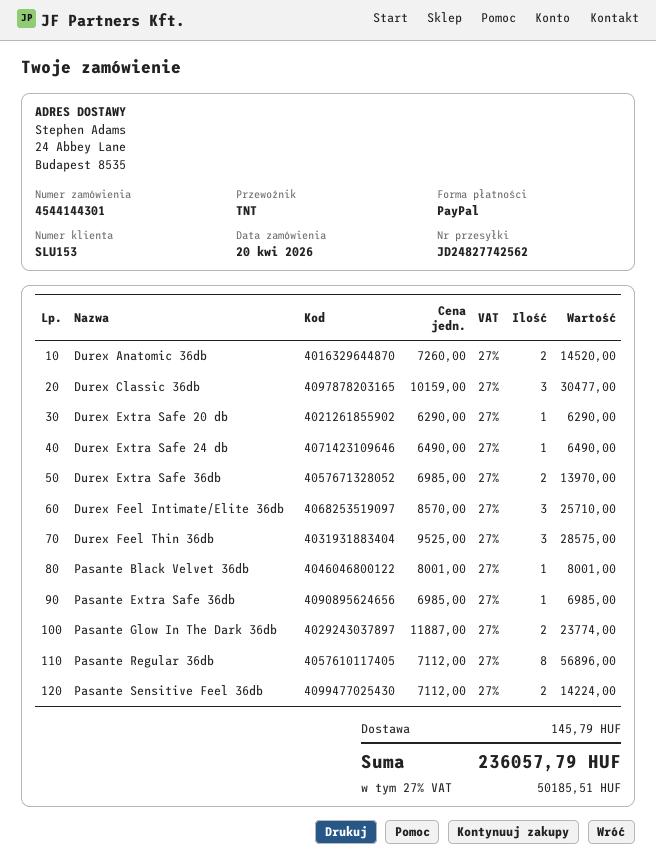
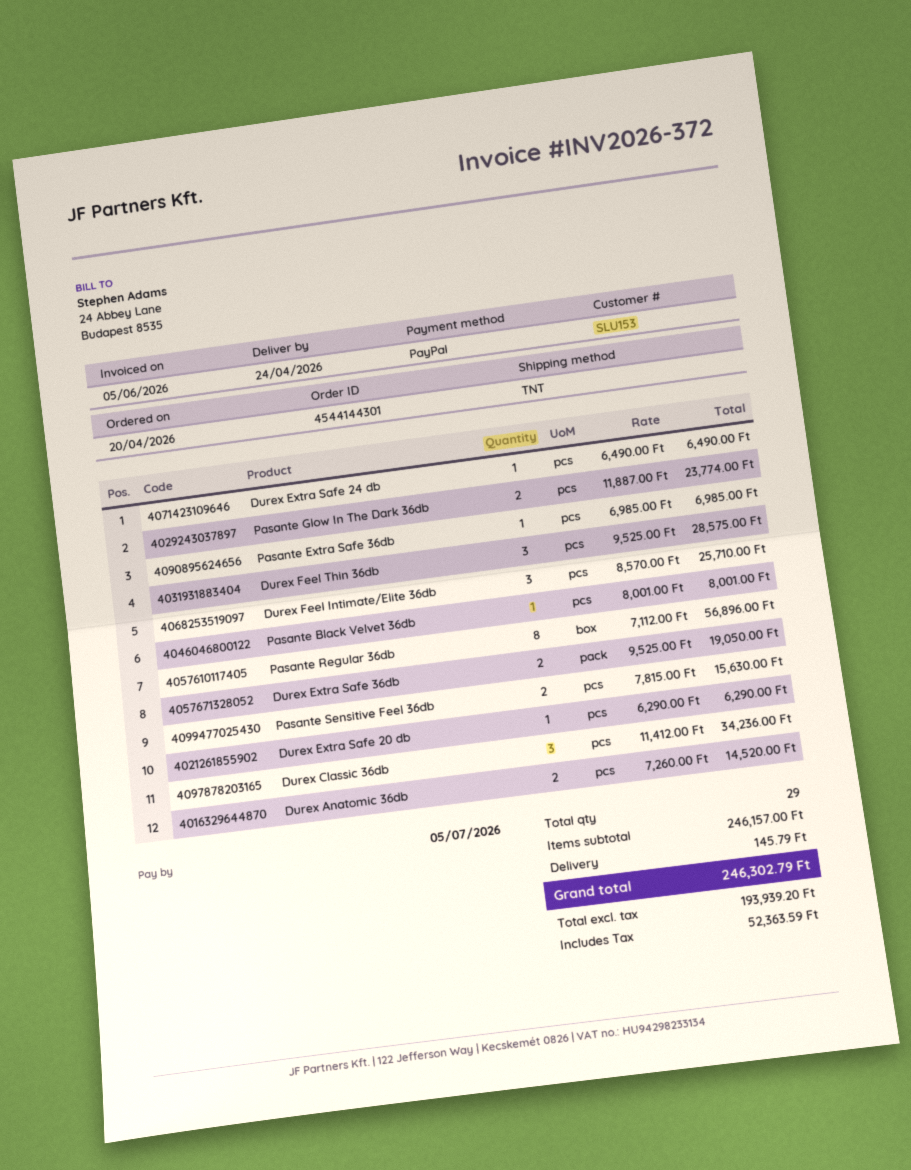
Durex Classic 36db: 3 x 10159.00 = 30477.00 -> 3 x 11412.00 = 34236.00
Durex Extra Safe 36db: 2 x 6985.00 = 13970.00 -> 2 x 9525.00 = 19050.00
Pasante Sensitive Feel 36db: 2 x 7112.00 = 14224.00 -> 2 x 7815.00 = 15630.00
tax: 50185.51 -> 52363.59
total: 236057.79 -> 246302.79

